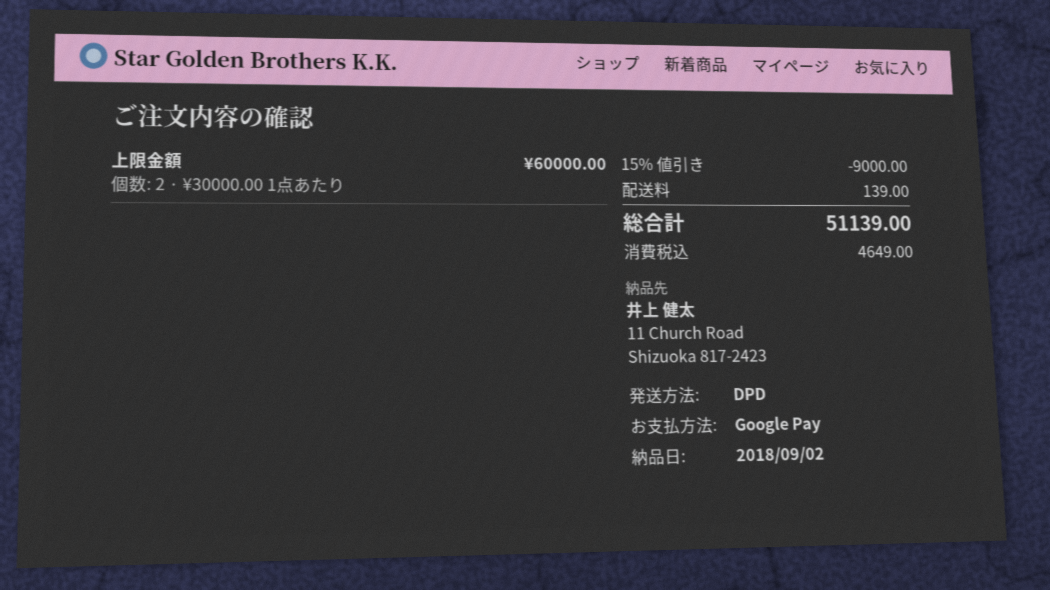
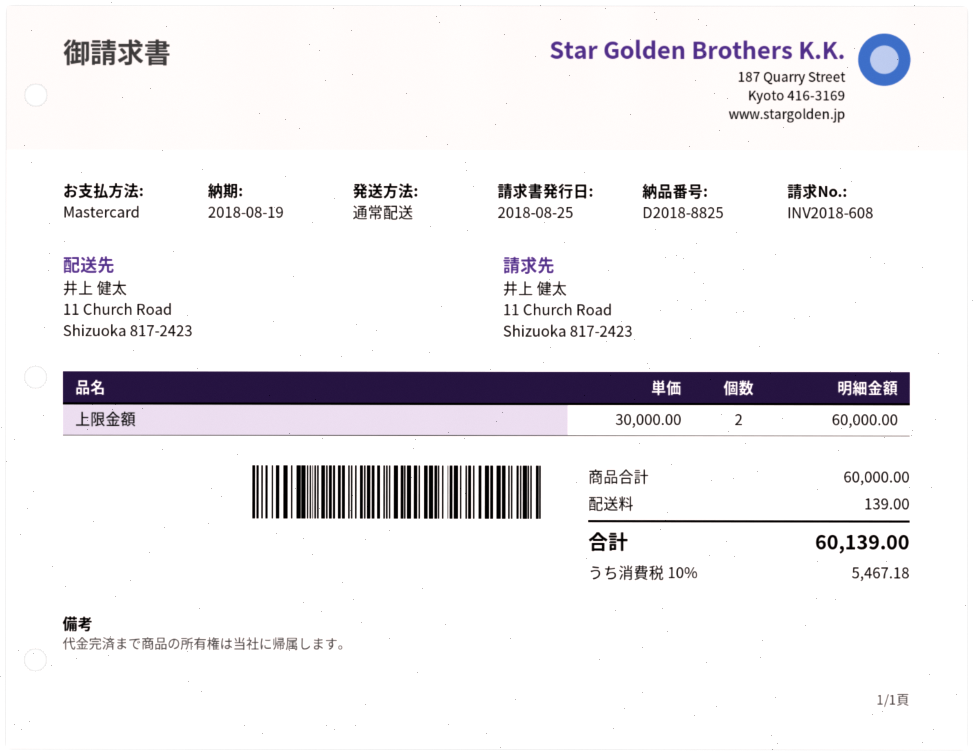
delivery date: 2018-09-02 -> 2018-08-19
payment method: Google Pay -> Mastercard
shipping method: DPD -> standard
discount: 15% = 9000.00 -> none
tax: 4649.00 -> 5467.18
total: 51139.00 -> 60139.00

